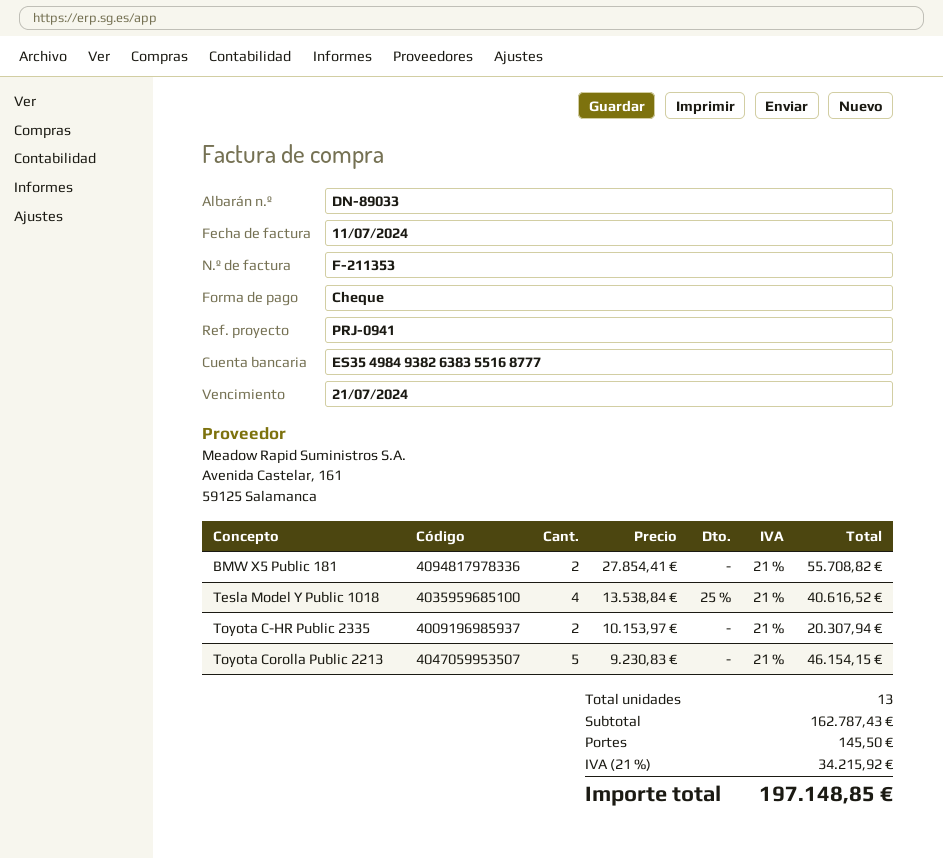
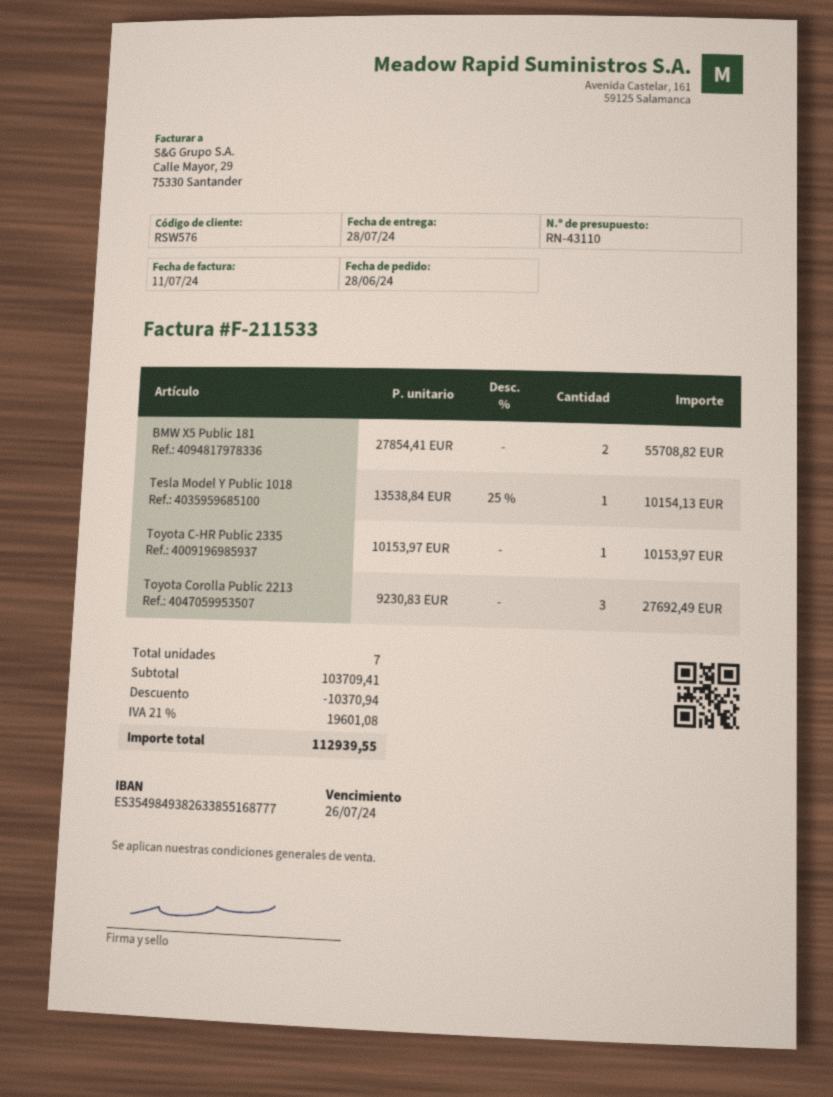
invoice number: F-211353 -> F-211533
due date: 2024-07-21 -> 2024-07-26
bank account: ES3549849382638355168777 -> ES3549849382633855168777
Tesla Model Y Public 1018: 4 x 13538.84 - 25% = 40616.52 -> 1 x 13538.84 - 25% = 10154.13
Toyota C-HR Public 2335: 2 x 10153.97 = 20307.94 -> 1 x 10153.97 = 10153.97
Toyota Corolla Public 2213: 5 x 9230.83 = 46154.15 -> 3 x 9230.83 = 27692.49
total quantity: 13 -> 7
subtotal: 162787.43 -> 103709.41
discount: none -> 10370.94
shipping: 145.50 -> none
tax: 21% = 34215.92 -> 21% = 19601.08
total: 197148.85 -> 112939.55

